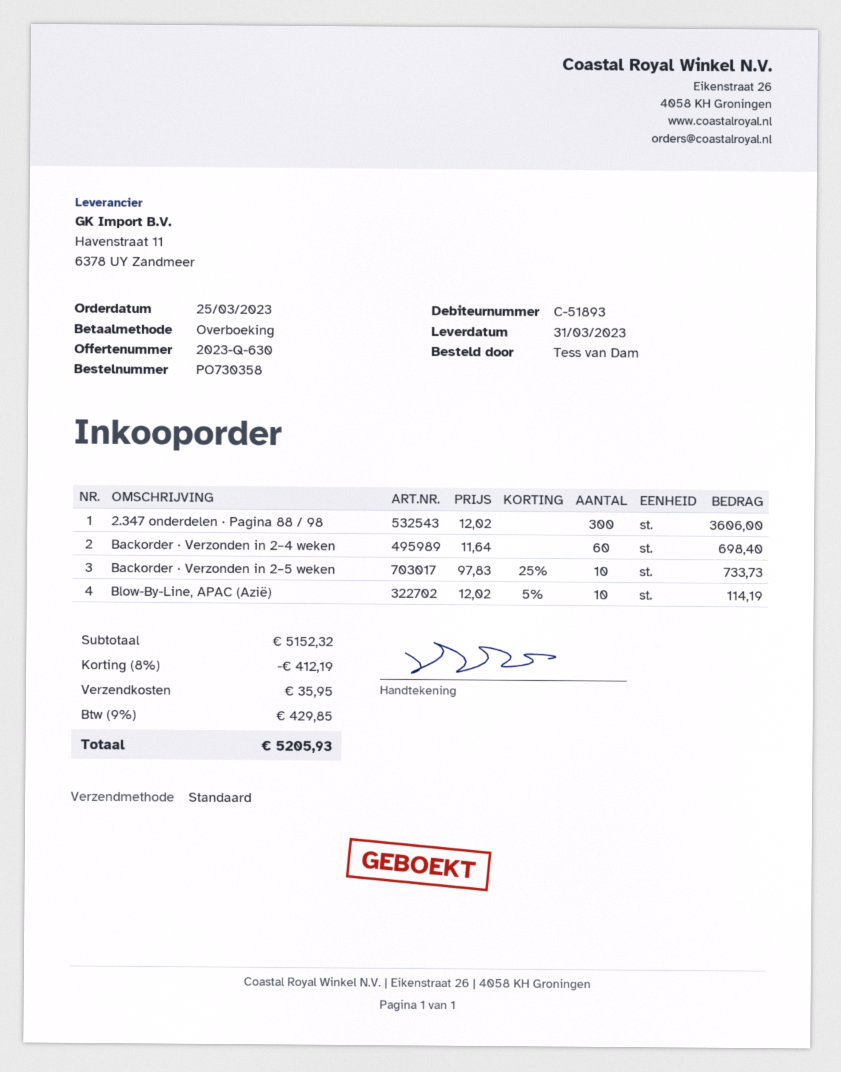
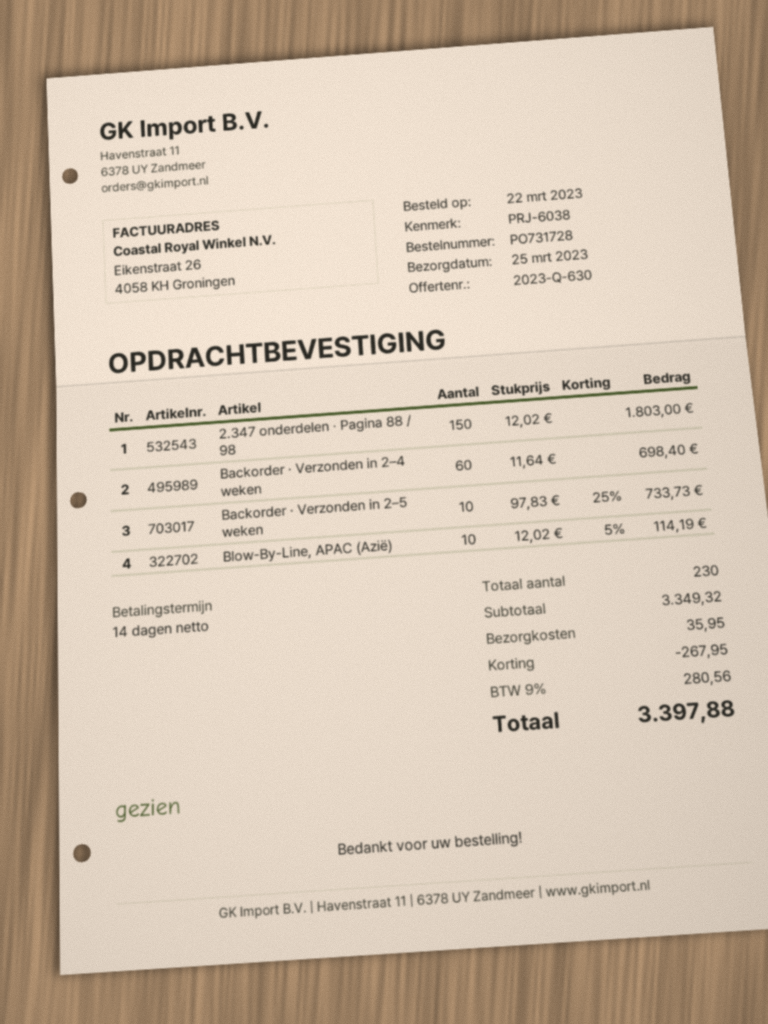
order number: PO730358 -> PO731728
order date: 2023-03-25 -> 2023-03-22
delivery date: 2023-03-31 -> 2023-03-25
2.347 onderdelen · Pagina 88 / 98: 300 x 12.02 = 3606.00 -> 150 x 12.02 = 1803.00
subtotal: 5152.32 -> 3349.32
discount: 412.19 -> 267.95
tax: 9% = 429.85 -> 9% = 280.56
total: 5205.93 -> 3397.88

